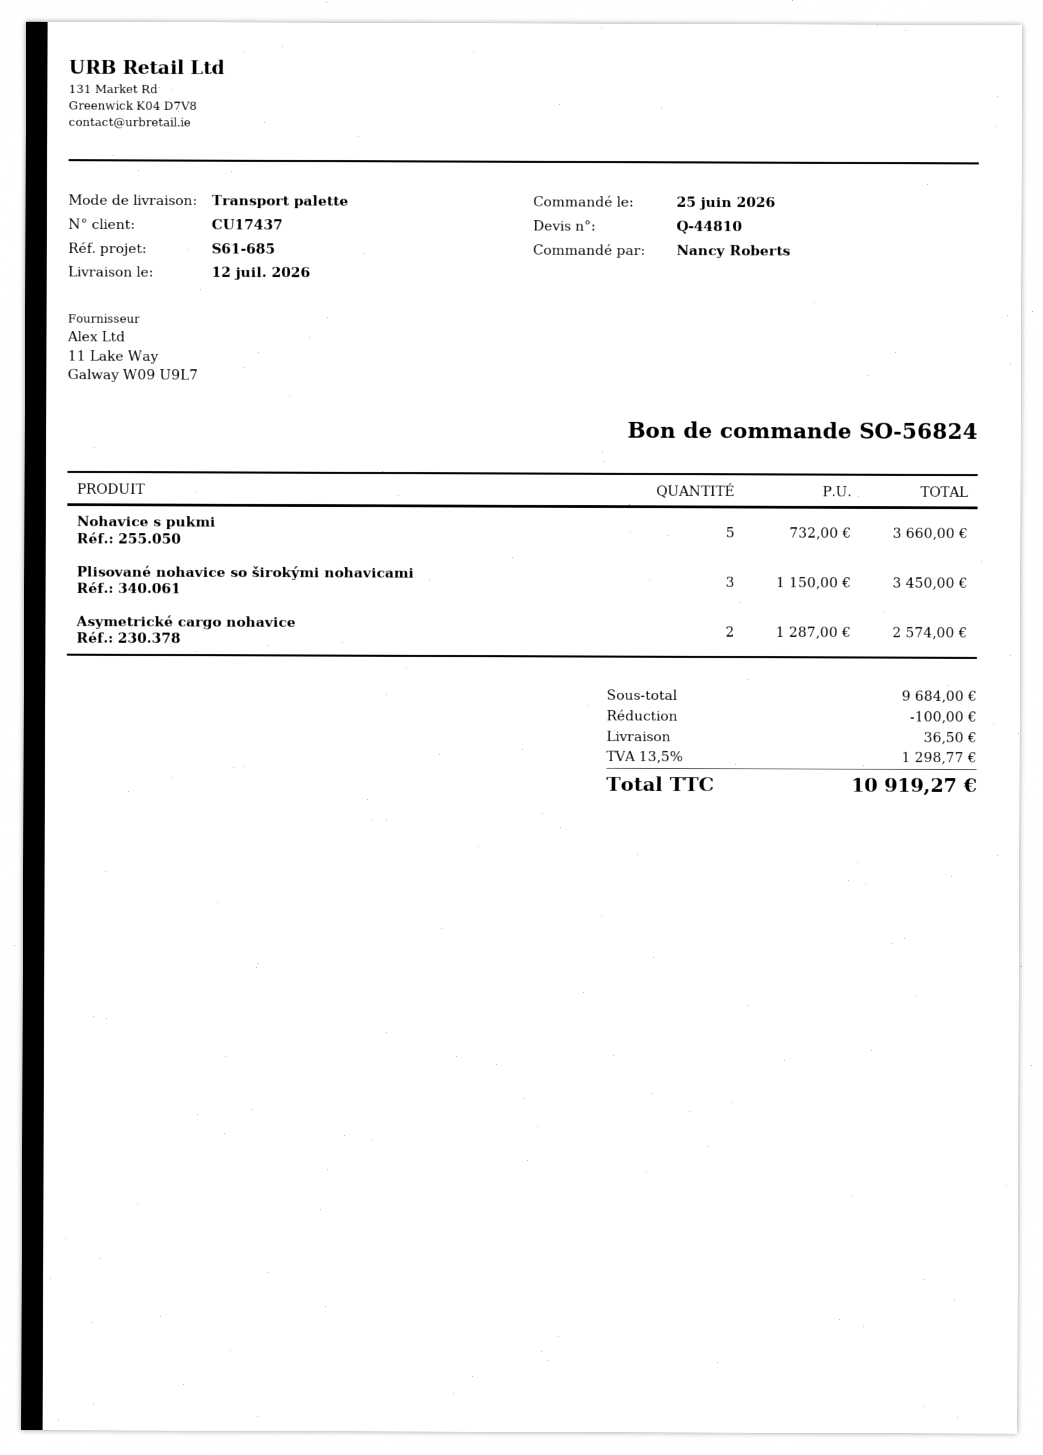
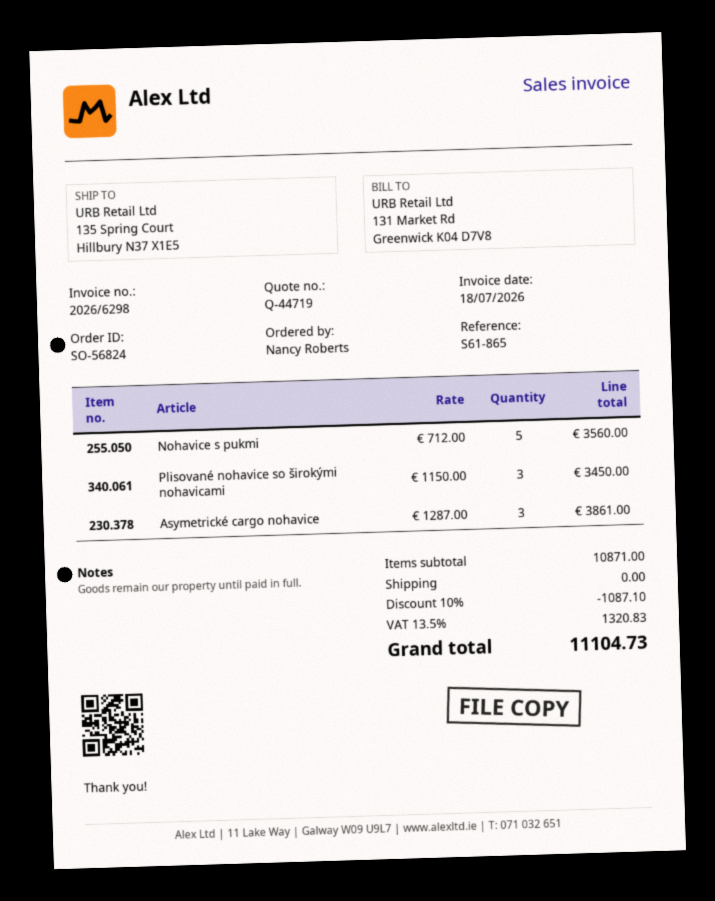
quote number: Q-44810 -> Q-44719
reference: S61-685 -> S61-865
Nohavice s pukmi: 5 x 732.00 = 3660.00 -> 5 x 712.00 = 3560.00
Asymetrické cargo nohavice: 2 x 1287.00 = 2574.00 -> 3 x 1287.00 = 3861.00
subtotal: 9684.00 -> 10871.00
discount: 100.00 -> 1087.10
shipping: 36.50 -> 0.00
tax: 13.5% = 1298.77 -> 13.5% = 1320.83
total: 10919.27 -> 11104.73

